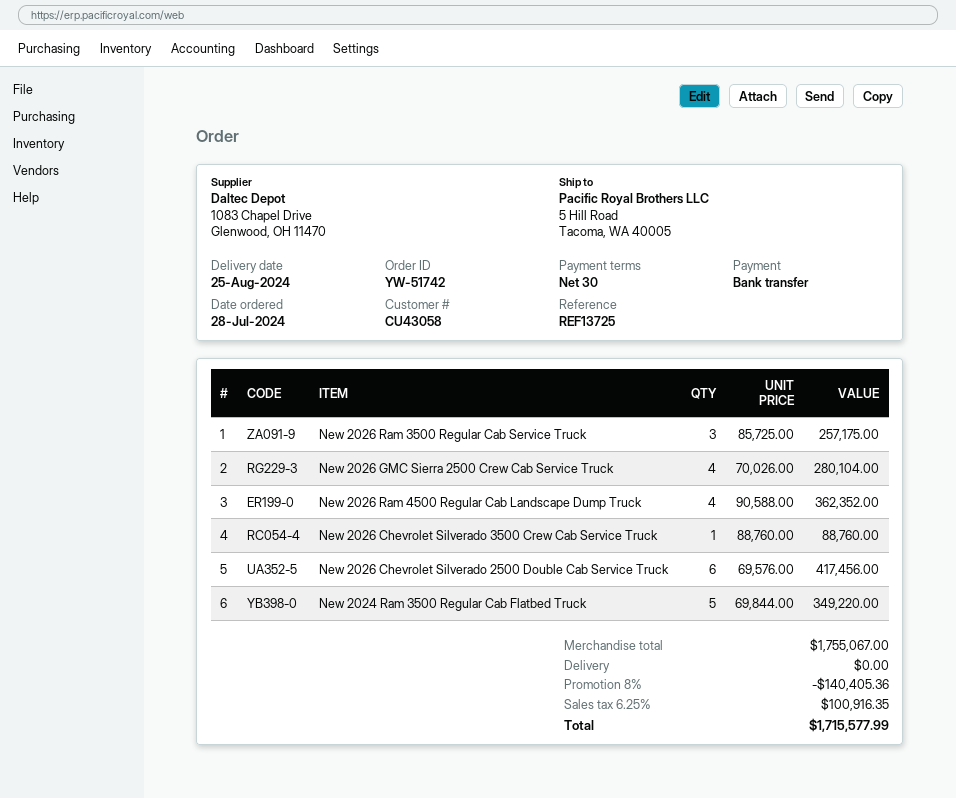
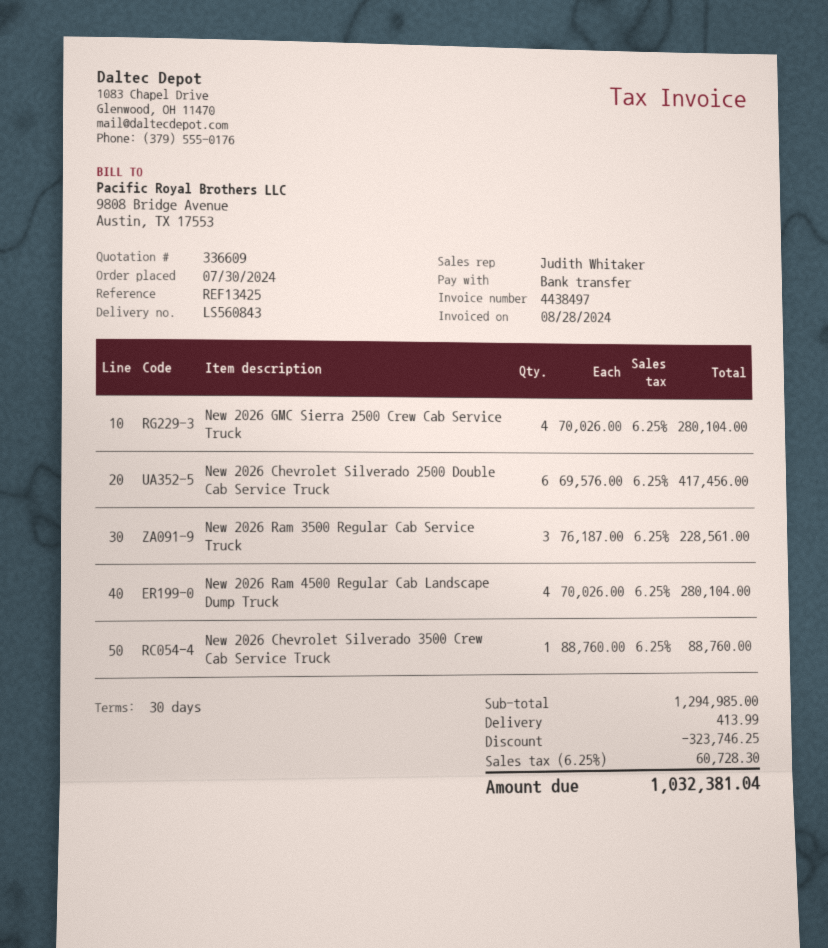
order date: 2024-07-28 -> 2024-07-30
reference: REF13725 -> REF13425
New 2026 Ram 3500 Regular Cab Service Truck: 3 x 85725.00 = 257175.00 -> 3 x 76187.00 = 228561.00
New 2026 Ram 4500 Regular Cab Landscape Dump Truck: 4 x 90588.00 = 362352.00 -> 4 x 70026.00 = 280104.00
New 2024 Ram 3500 Regular Cab Flatbed Truck: 5 x 69844.00 = 349220.00 -> none
subtotal: 1755067.00 -> 1294985.00
discount: 140405.36 -> 323746.25
shipping: 0.00 -> 413.99
tax: 6.25% = 100916.35 -> 6.25% = 60728.30
total: 1715577.99 -> 1032381.04

